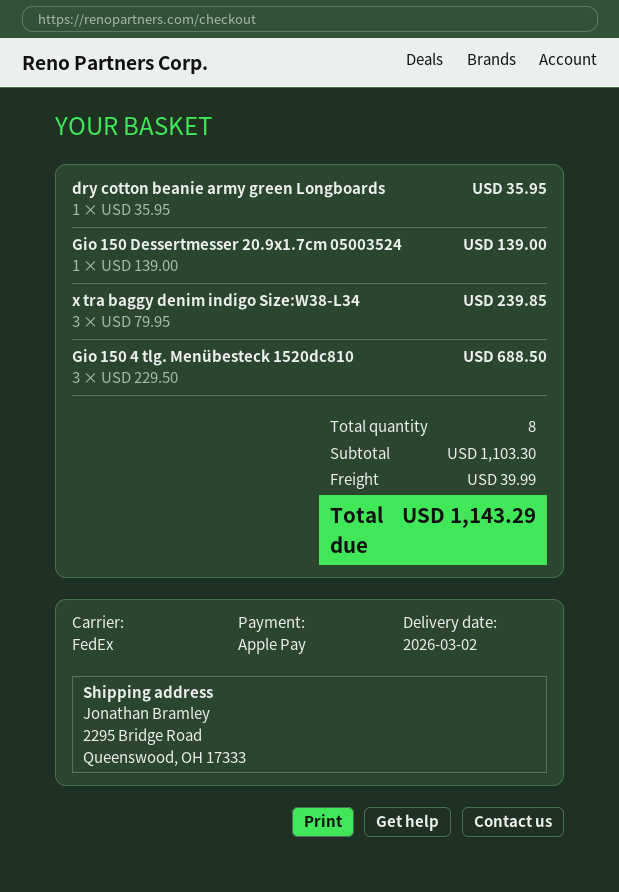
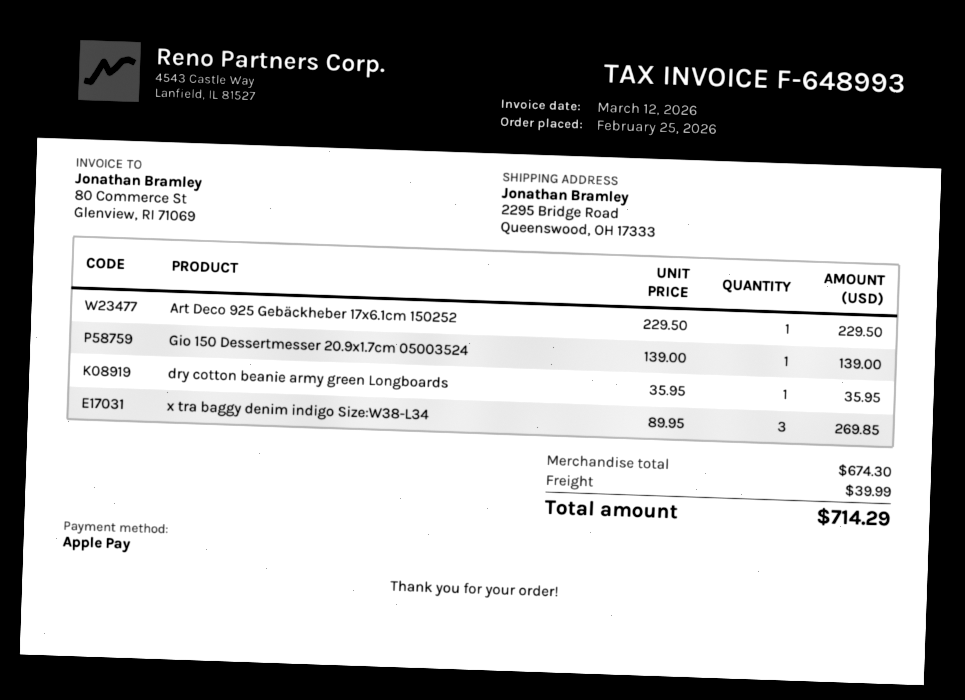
x tra baggy denim indigo Size:W38-L34: 3 x 79.95 = 239.85 -> 3 x 89.95 = 269.85
Gio 150 4 tlg. Menübesteck 1520dc810: 3 x 229.50 = 688.50 -> none
Art Deco 925 Gebäckheber 17x6.1cm 150252: none -> 1 x 229.50 = 229.50
subtotal: 1103.30 -> 674.30
total: 1143.29 -> 714.29

